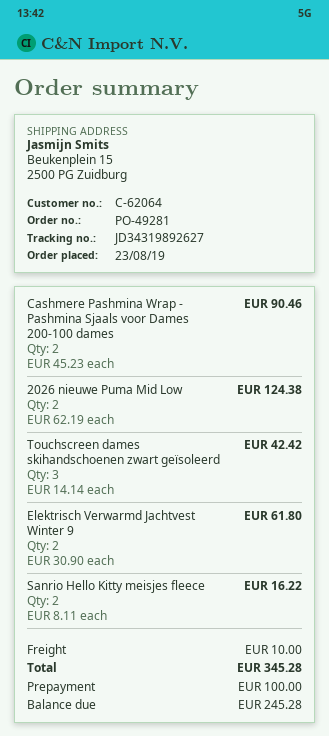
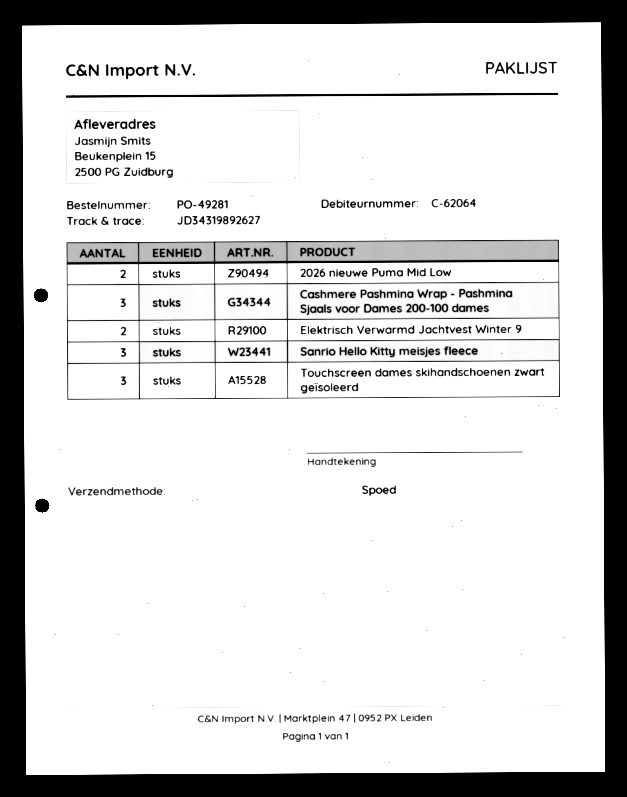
Cashmere Pashmina Wrap - Pashmina Sjaals voor Dames 200-100 dames: 2 -> 3
Sanrio Hello Kitty meisjes fleece: 2 -> 3

